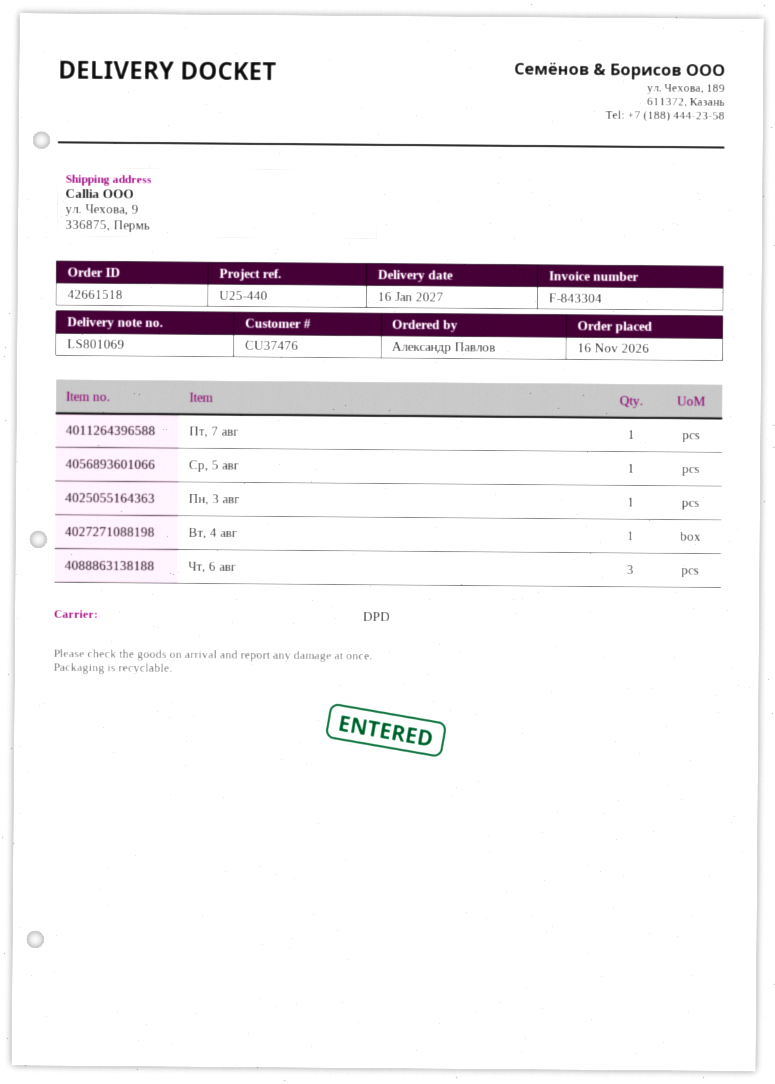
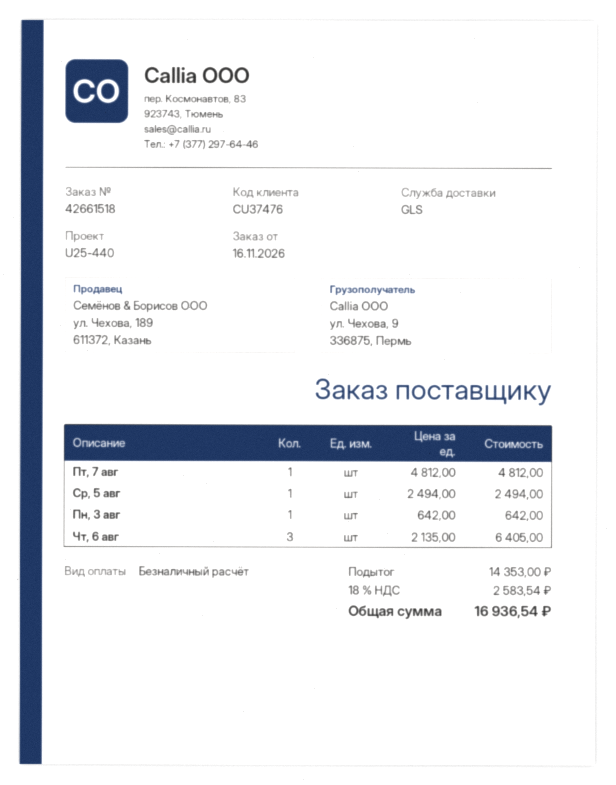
shipping method: DPD -> GLS
Вт, 4 авг: 1 -> none

